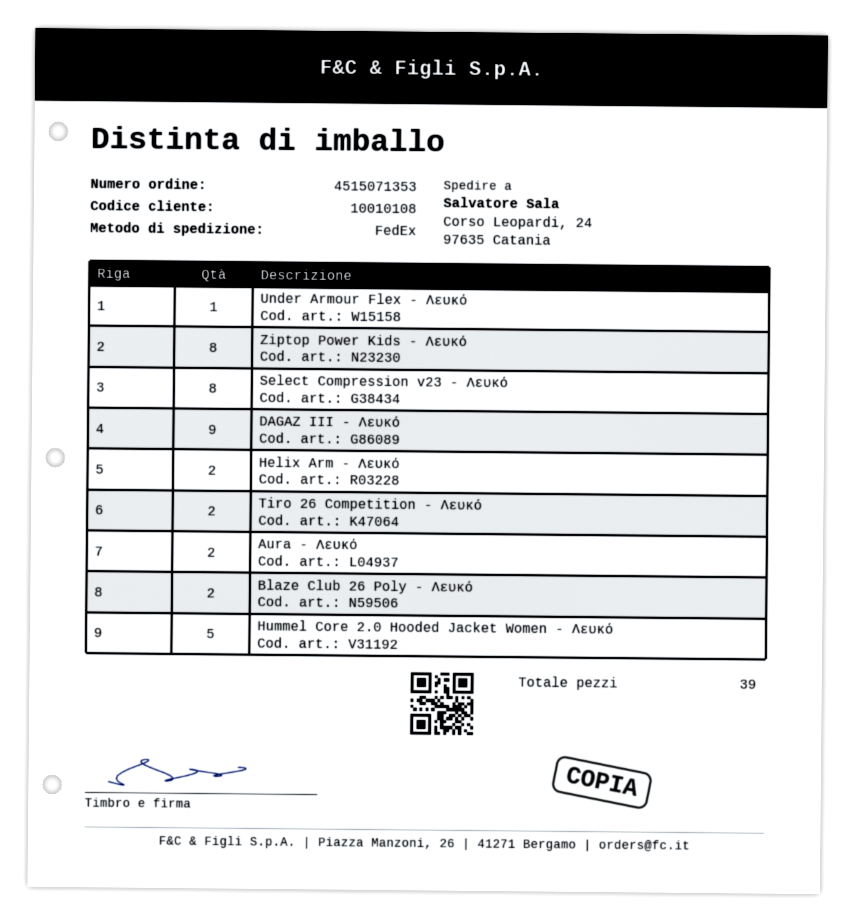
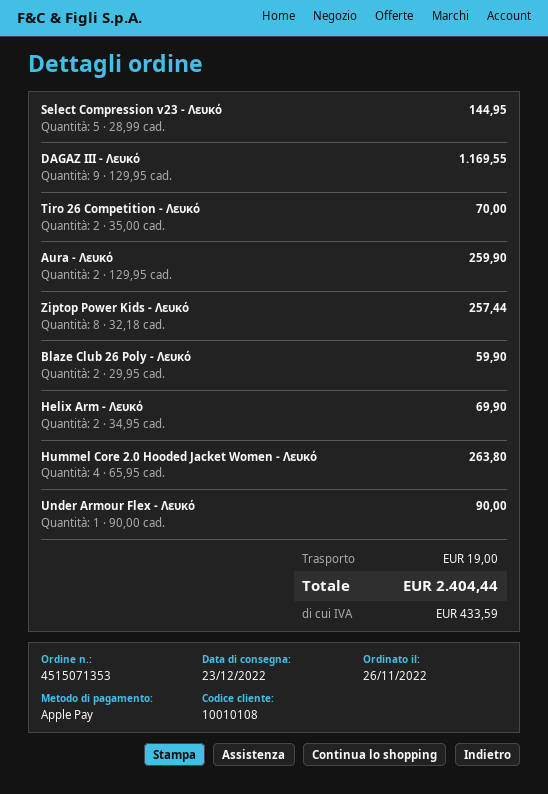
Select Compression v23 - Λευκό: 8 -> 5
Hummel Core 2.0 Hooded Jacket Women - Λευκό: 5 -> 4

